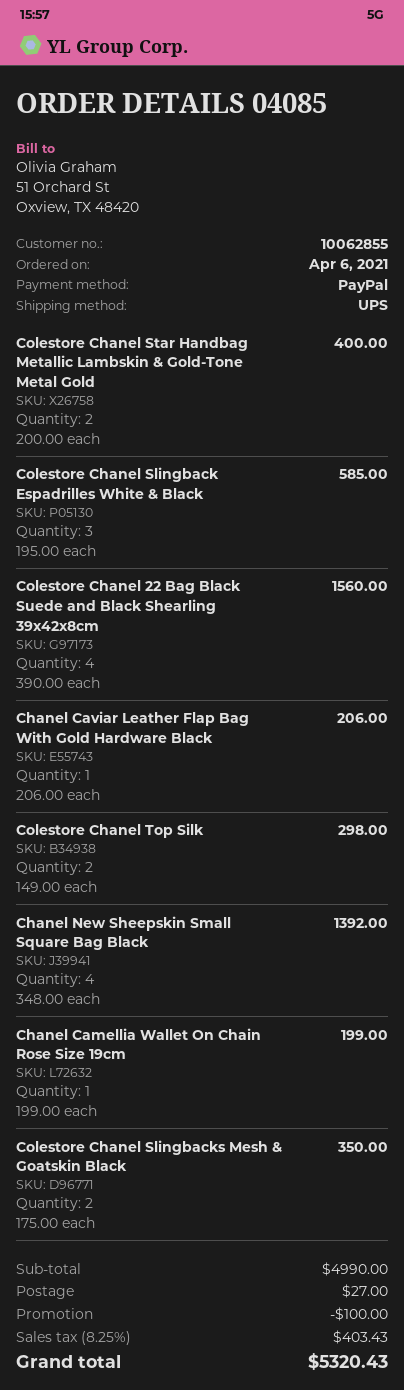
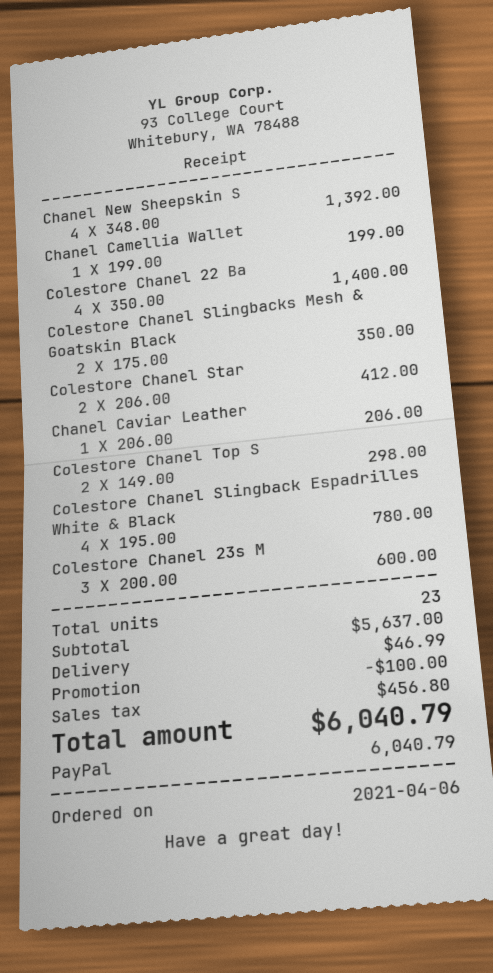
Colestore Chanel Star Handbag Metallic Lambskin & Gold-Tone Metal Gold: 2 x 200.00 = 400.00 -> 2 x 206.00 = 412.00
Colestore Chanel Slingback Espadrilles White & Black: 3 x 195.00 = 585.00 -> 4 x 195.00 = 780.00
Colestore Chanel 22 Bag Black Suede and Black Shearling 39x42x8cm: 4 x 390.00 = 1560.00 -> 4 x 350.00 = 1400.00
Colestore Chanel 23s M: none -> 3 x 200.00 = 600.00
subtotal: 4990.00 -> 5637.00
shipping: 27.00 -> 46.99
tax: 403.43 -> 456.80
total: 5320.43 -> 6040.79

